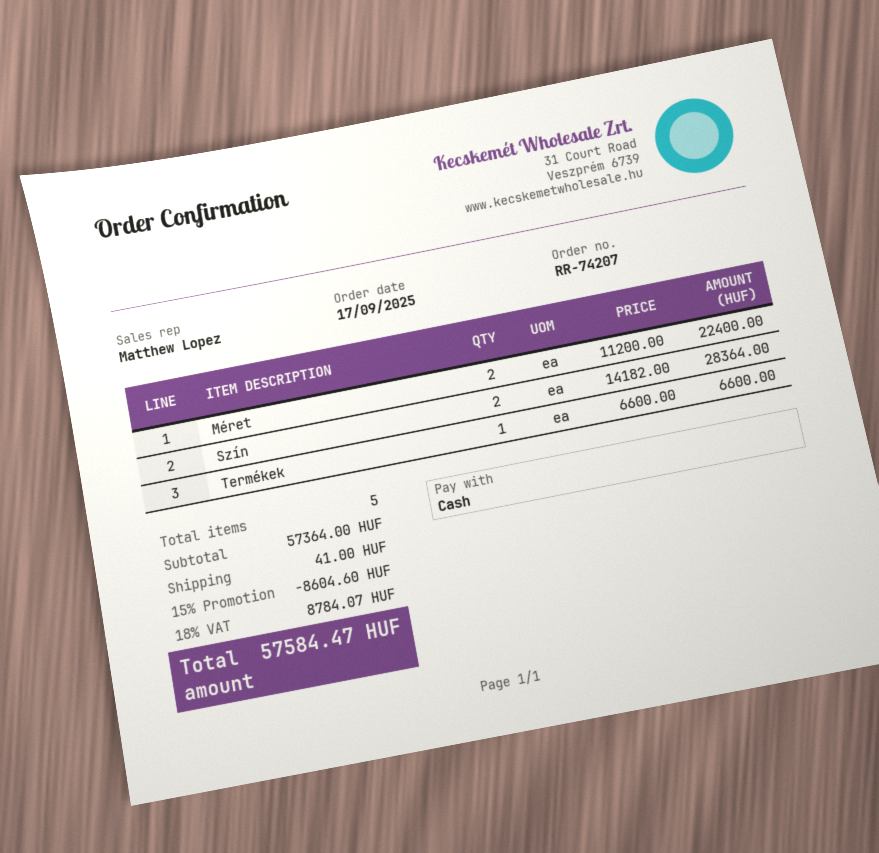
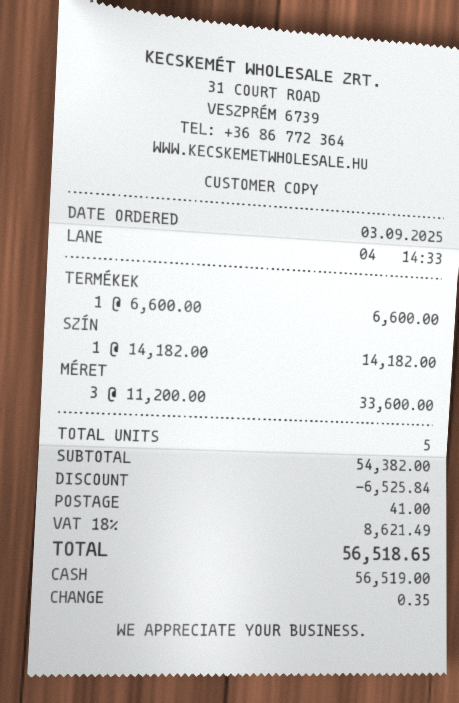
order date: 2025-09-17 -> 2025-09-03
Méret: 2 x 11200.00 = 22400.00 -> 3 x 11200.00 = 33600.00
Szín: 2 x 14182.00 = 28364.00 -> 1 x 14182.00 = 14182.00
subtotal: 57364.00 -> 54382.00
discount: 8604.60 -> 6525.84
tax: 18% = 8784.07 -> 18% = 8621.49
total: 57584.47 -> 56518.65

